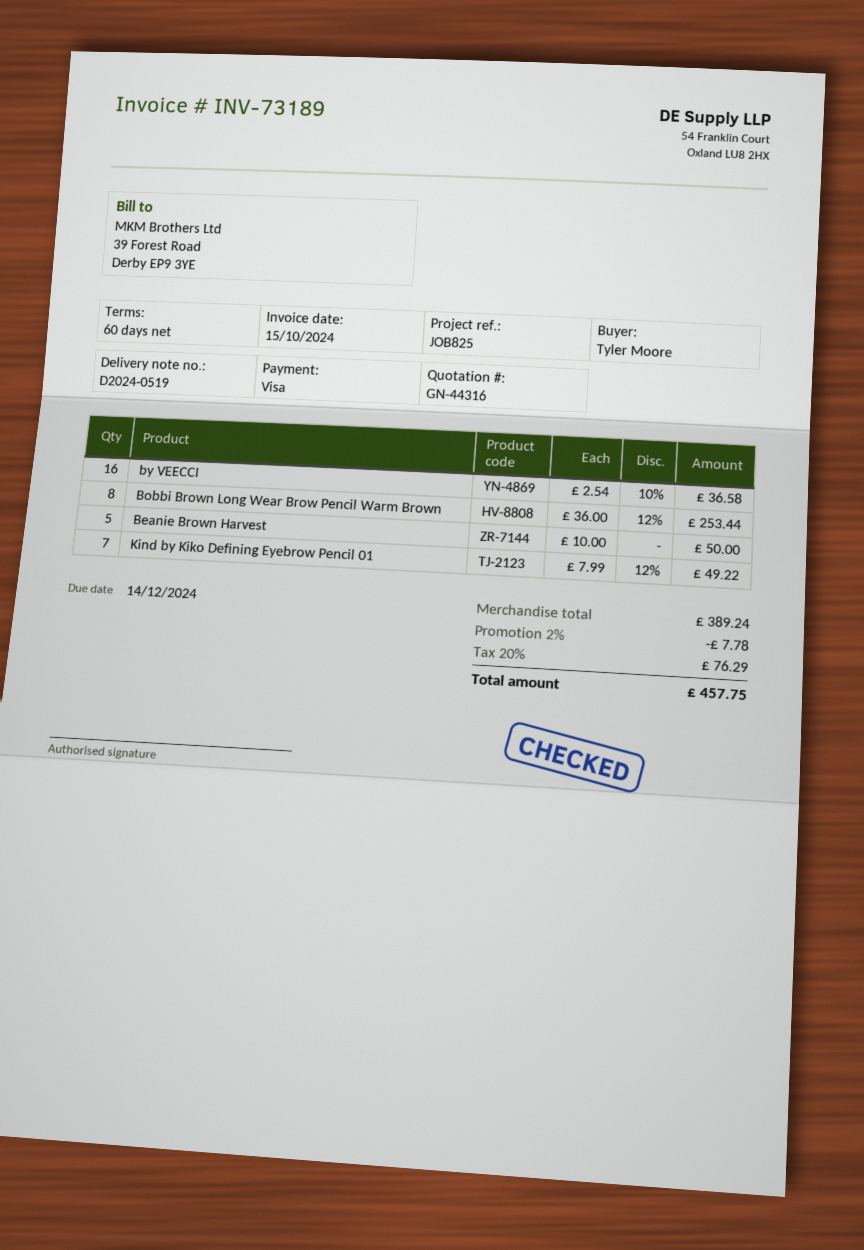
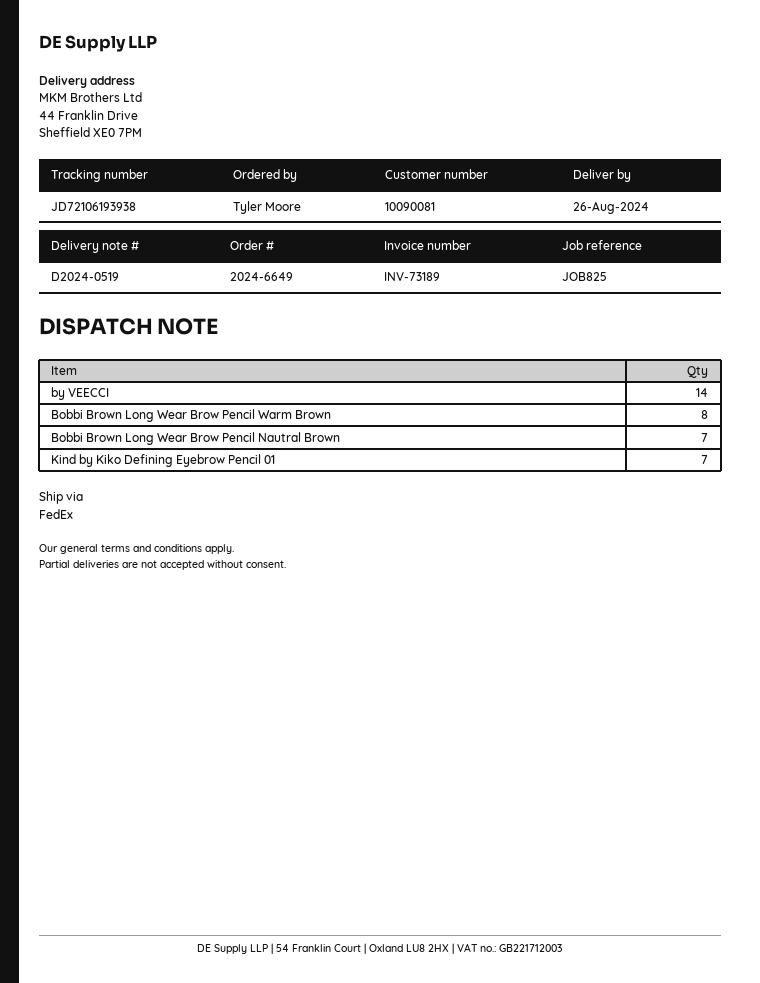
by VEECCI: 16 -> 14
Beanie Brown Harvest: 5 -> none
Bobbi Brown Long Wear Brow Pencil Nautral Brown: none -> 7

